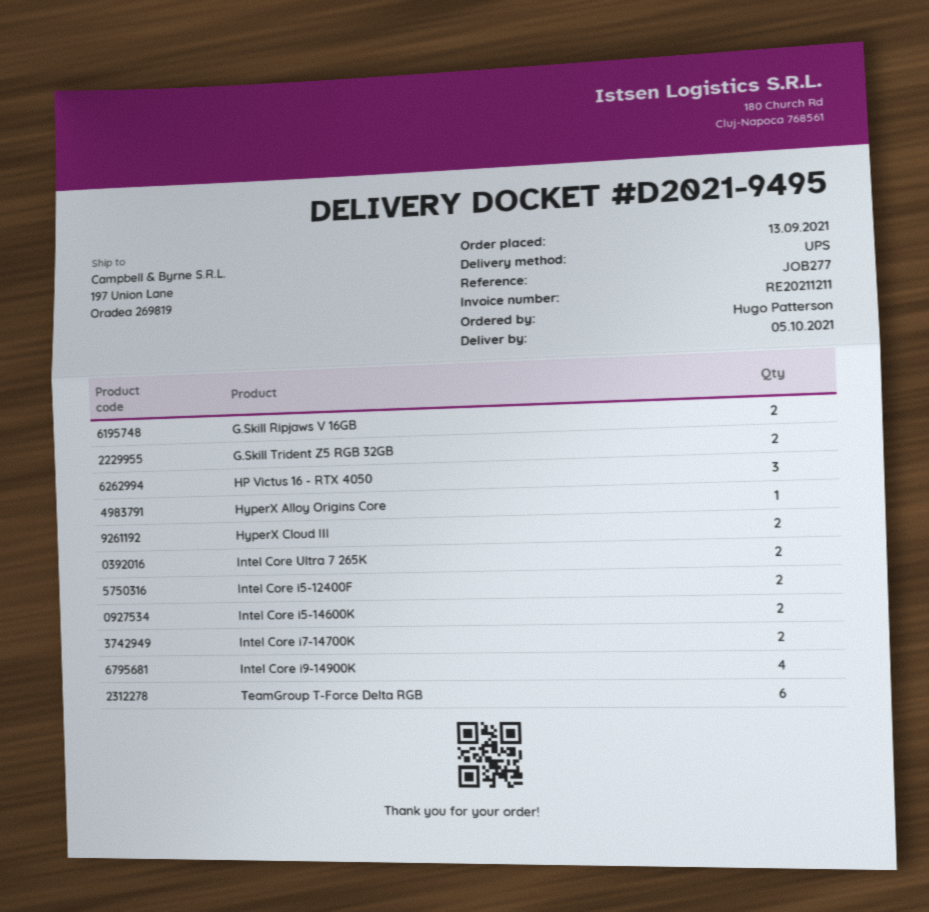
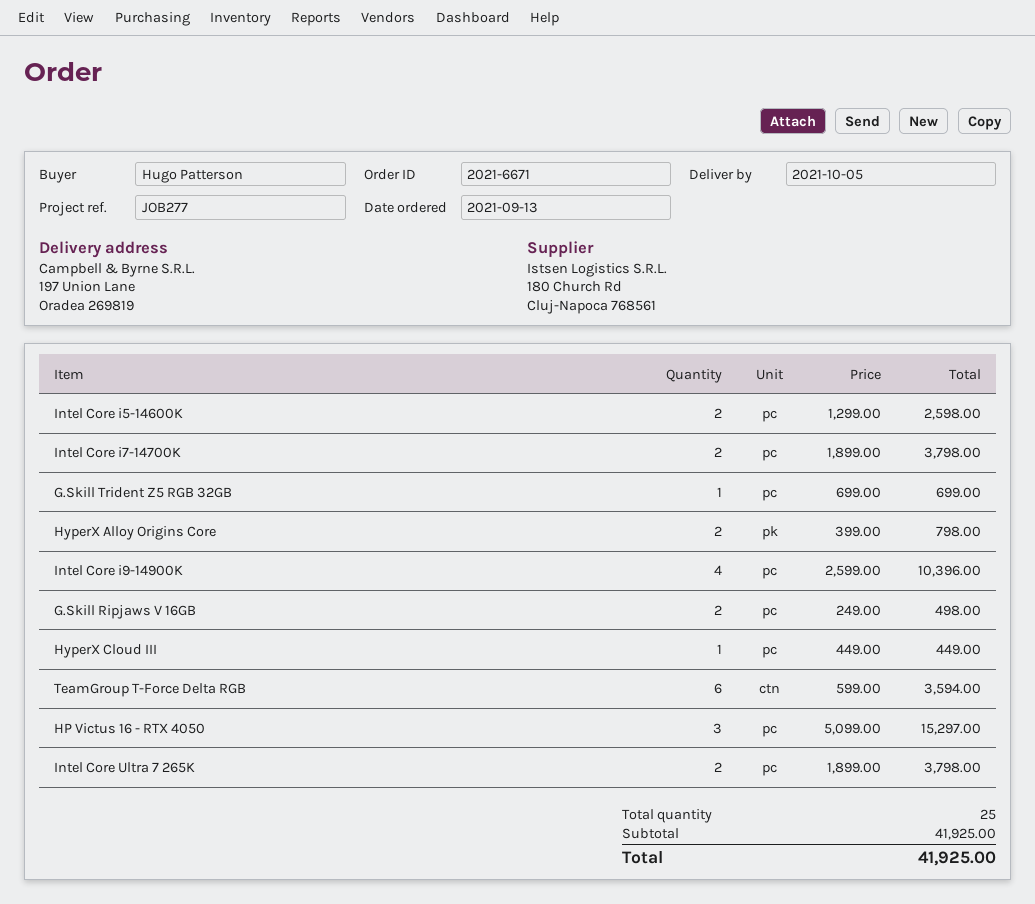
G.Skill Trident Z5 RGB 32GB: 2 -> 1
HyperX Alloy Origins Core: 1 -> 2
HyperX Cloud III: 2 -> 1
Intel Core i5-12400F: 2 -> none

